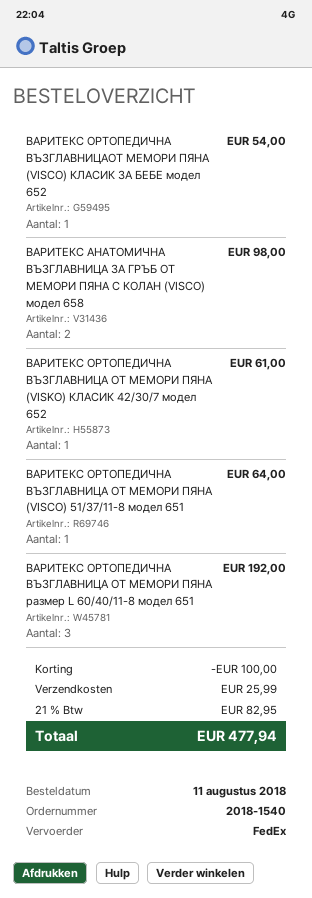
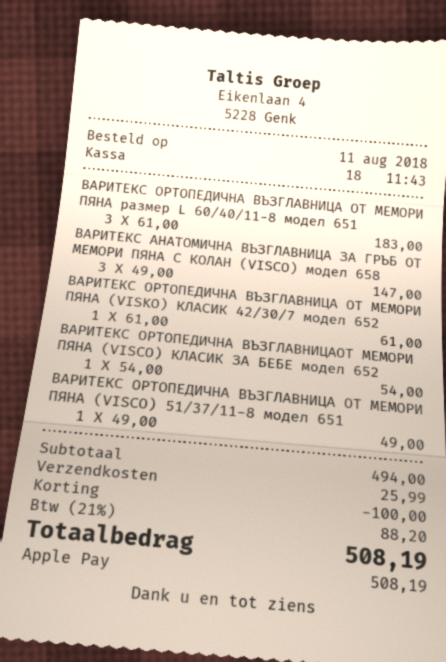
ВАРИТЕКС АНАТОМИЧНА ВЪЗГЛАВНИЦА ЗА ГРЪБ ОТ МЕМОРИ ПЯНА С КОЛАН (VISCO) модел 658: 2 for 98.00 -> 3 for 147.00
ВАРИТЕКС ОРТОПЕДИЧНА ВЪЗГЛАВНИЦА ОТ МЕМОРИ ПЯНА (VISCO) 51/37/11-8 модел 651: 1 for 64.00 -> 1 for 49.00
ВАРИТЕКС ОРТОПЕДИЧНА ВЪЗГЛАВНИЦА ОТ МЕМОРИ ПЯНА размер L 60/40/11-8 модел 651: 3 for 192.00 -> 3 for 183.00
tax: 21% = 82.95 -> 21% = 88.20
total: 477.94 -> 508.19

